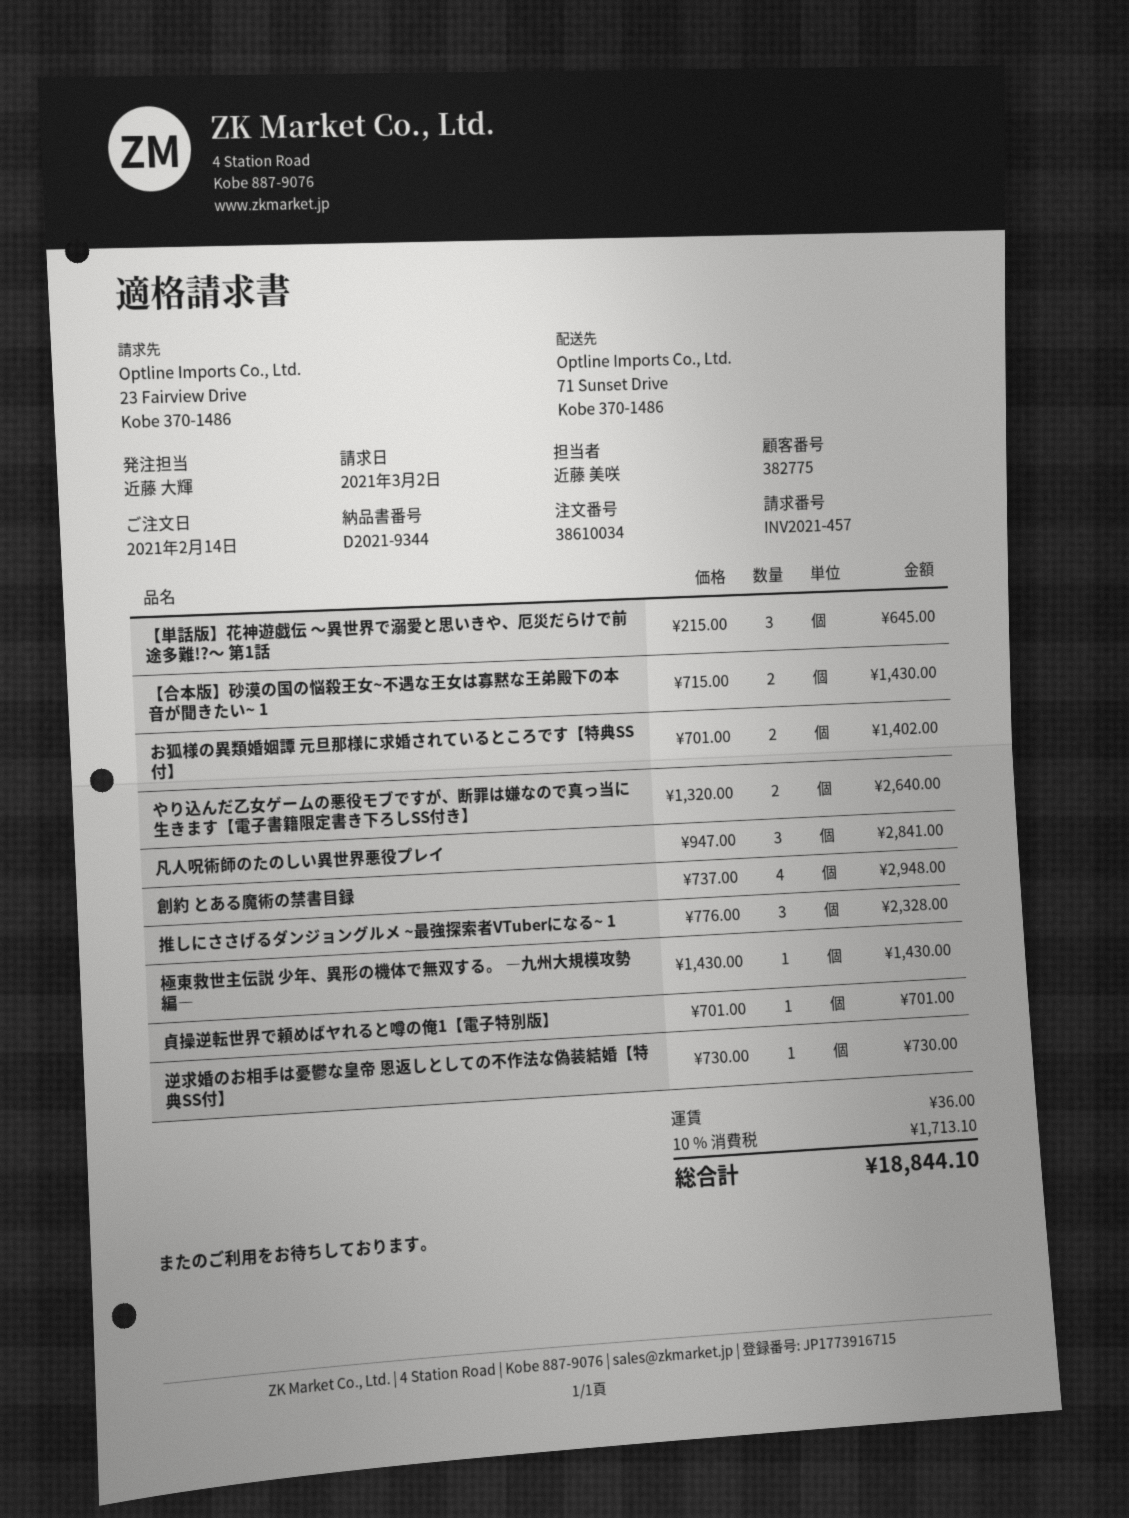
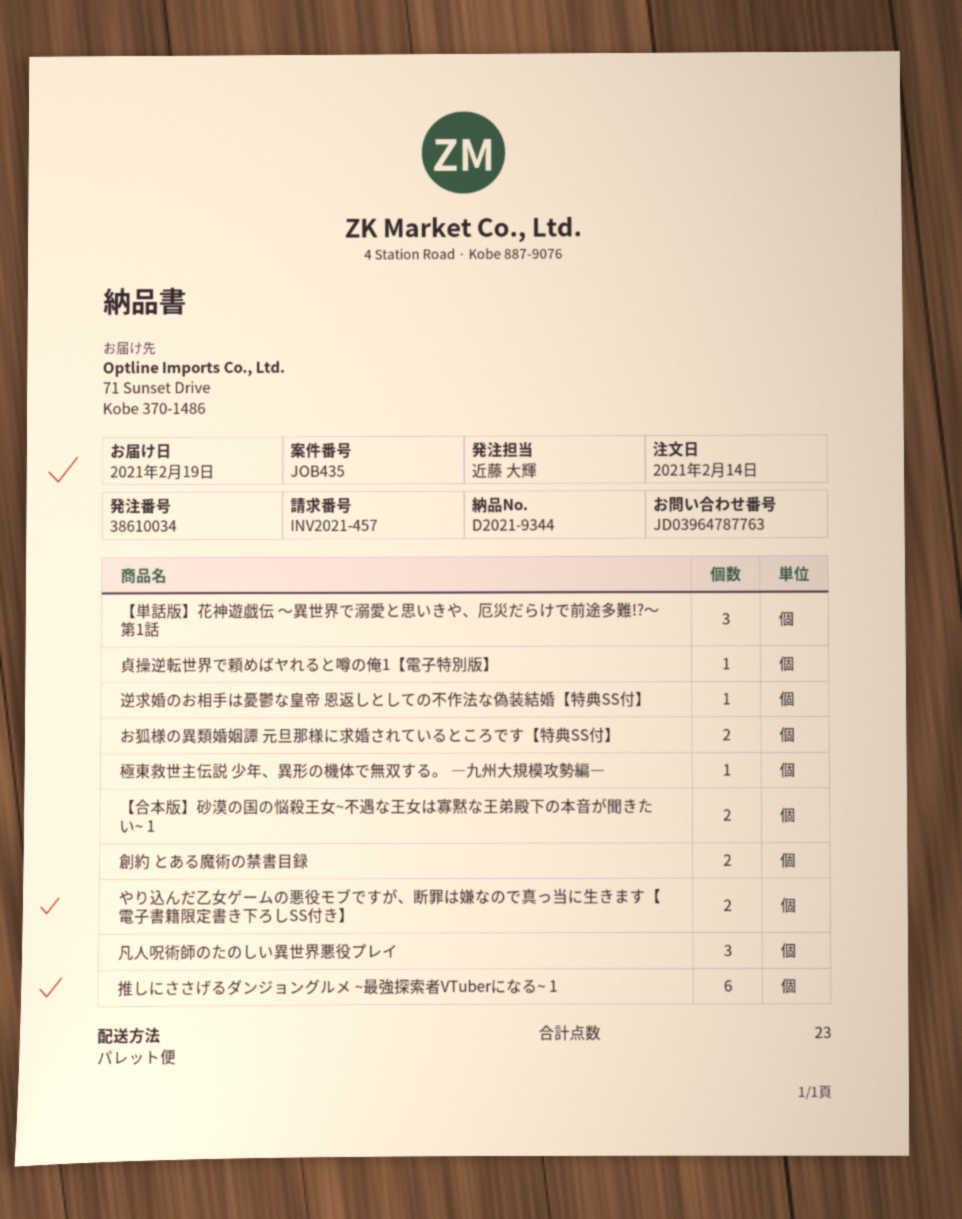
創約 とある魔術の禁書目録: 4 -> 2
推しにささげるダンジョングルメ ~最強探索者VTuberになる~ 1: 3 -> 6

